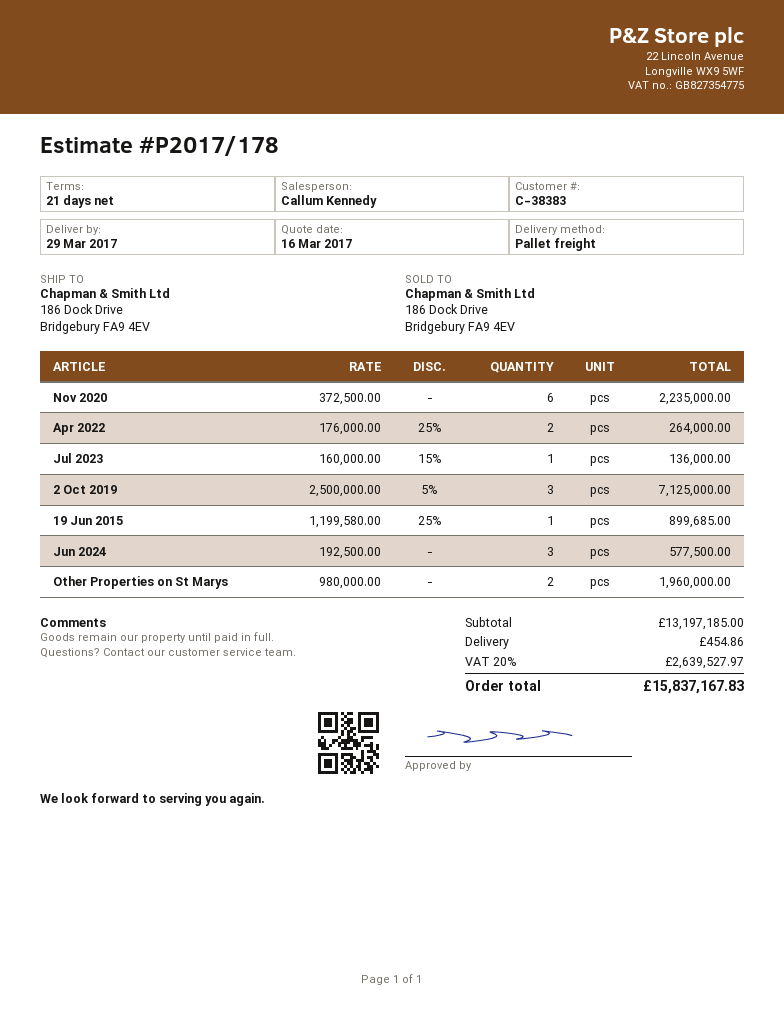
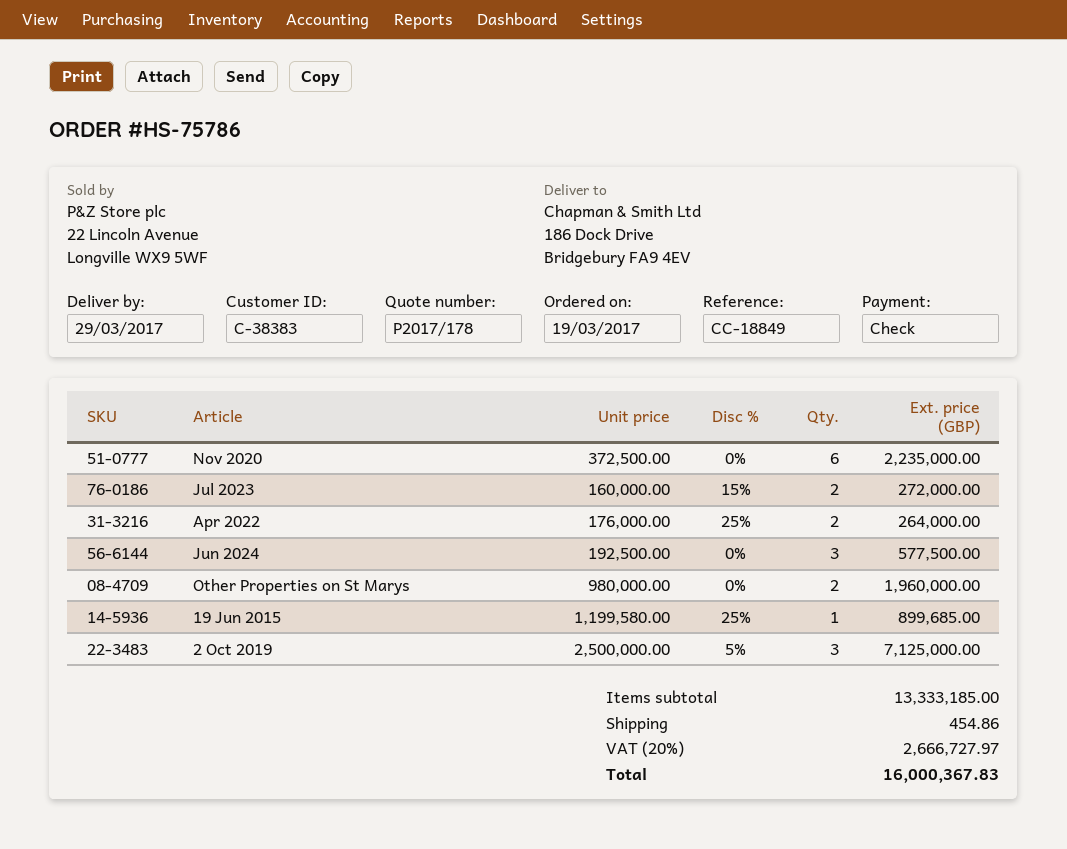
Jul 2023: 1 x 160000.00 - 15% = 136000.00 -> 2 x 160000.00 - 15% = 272000.00
subtotal: 13197185.00 -> 13333185.00
tax: 20% = 2639527.97 -> 20% = 2666727.97
total: 15837167.83 -> 16000367.83

